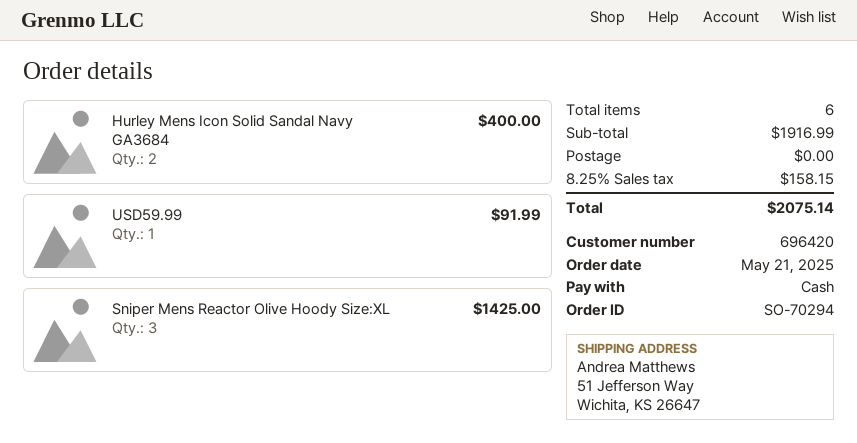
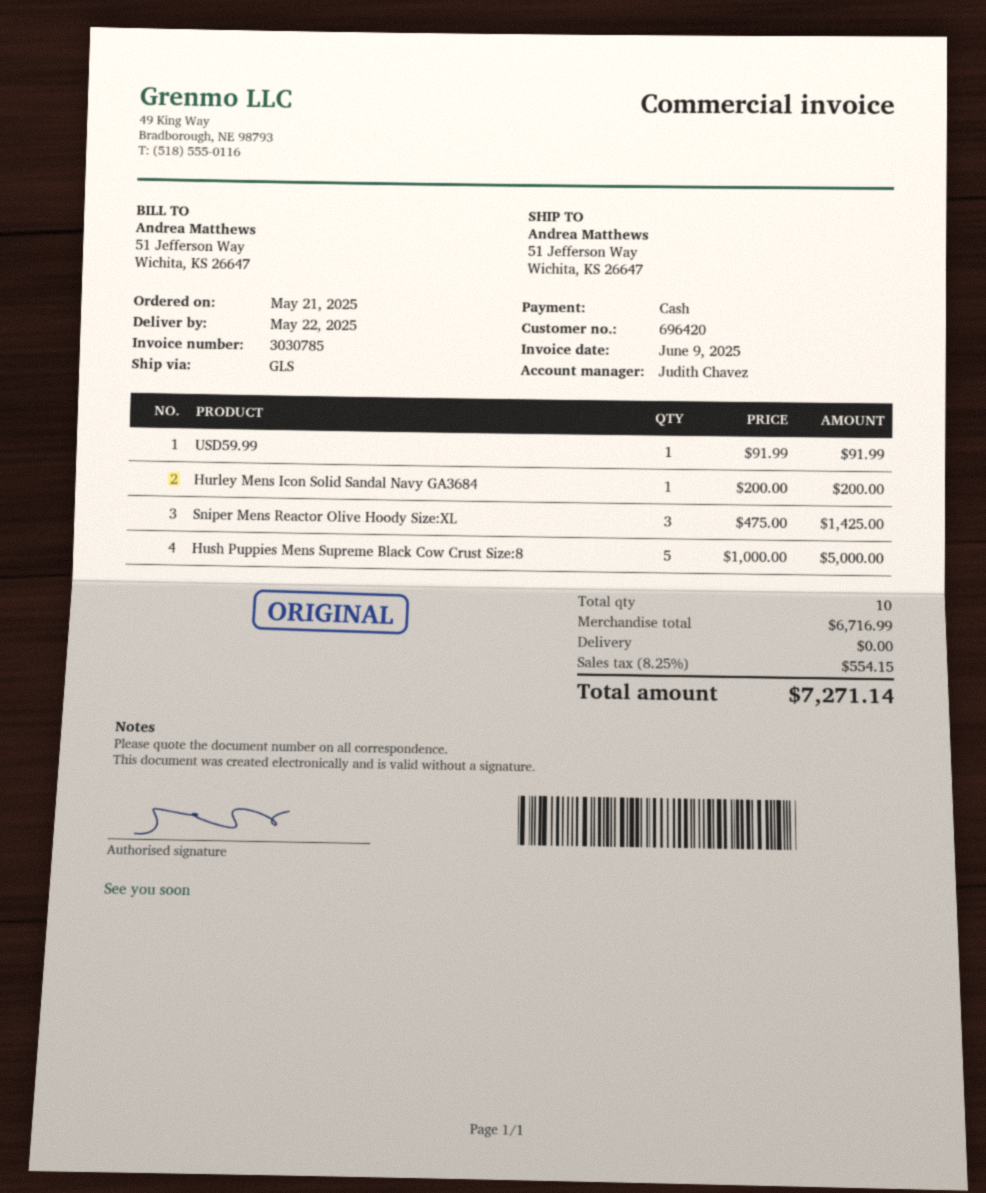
Hurley Mens Icon Solid Sandal Navy GA3684: 2 for 400.00 -> 1 for 200.00
Hush Puppies Mens Supreme Black Cow Crust Size:8: none -> 5 for 5000.00
total quantity: 6 -> 10
subtotal: 1916.99 -> 6716.99
tax: 8.25% = 158.15 -> 8.25% = 554.15
total: 2075.14 -> 7271.14

